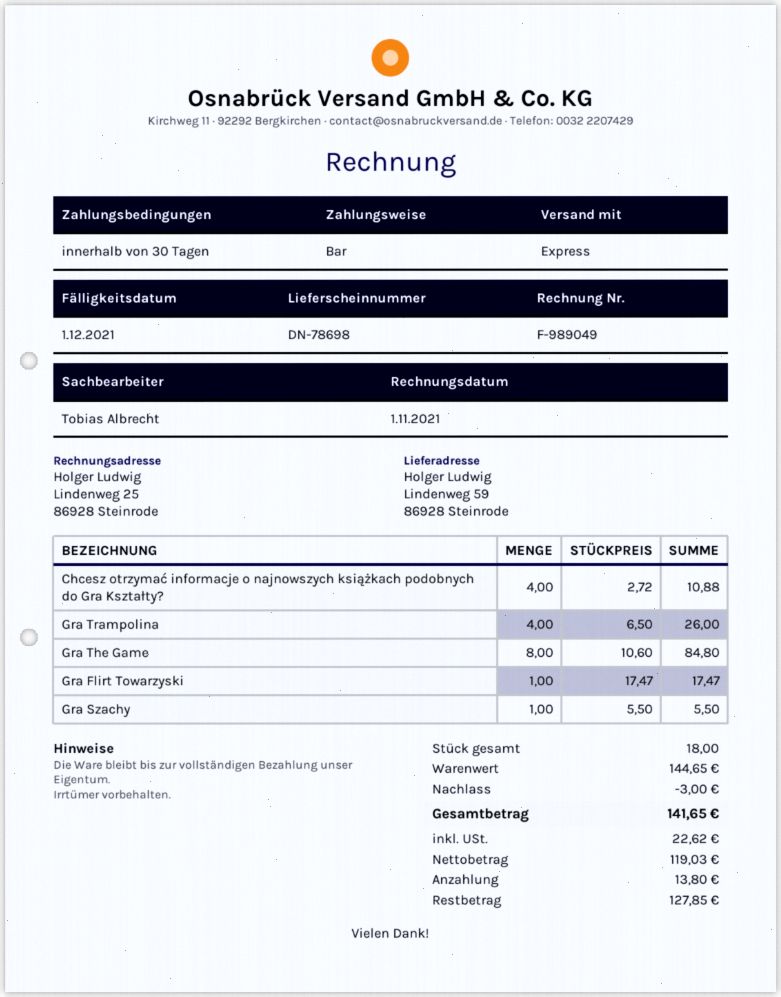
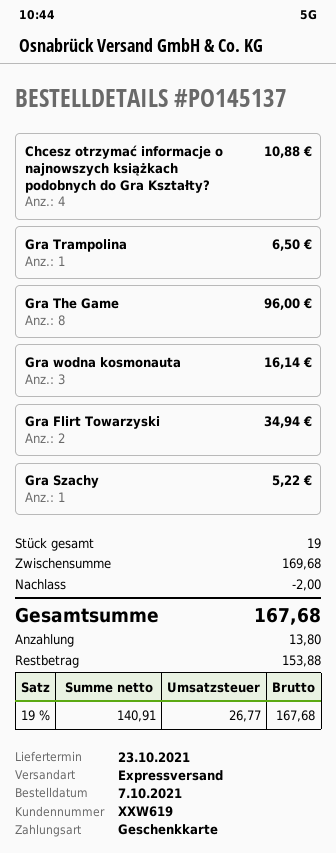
payment method: cash -> gift card
Gra Trampolina: 4 for 26.00 -> 1 for 6.50
Gra The Game: 8 for 84.80 -> 8 for 96.00
Gra Flirt Towarzyski: 1 for 17.47 -> 2 for 34.94
Gra Szachy: 1 for 5.50 -> 1 for 5.22
Gra wodna kosmonauta: none -> 3 for 16.14
total quantity: 18 -> 19
subtotal: 144.65 -> 169.68
discount: 3.00 -> 2.00
net: 119.03 -> 140.91
tax: 22.62 -> 26.77
total: 141.65 -> 167.68
balance: 127.85 -> 153.88

